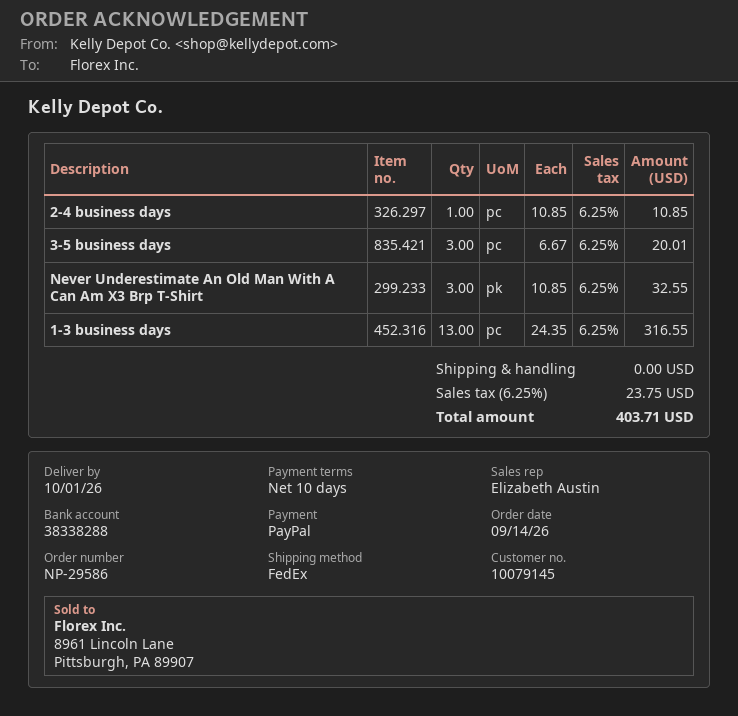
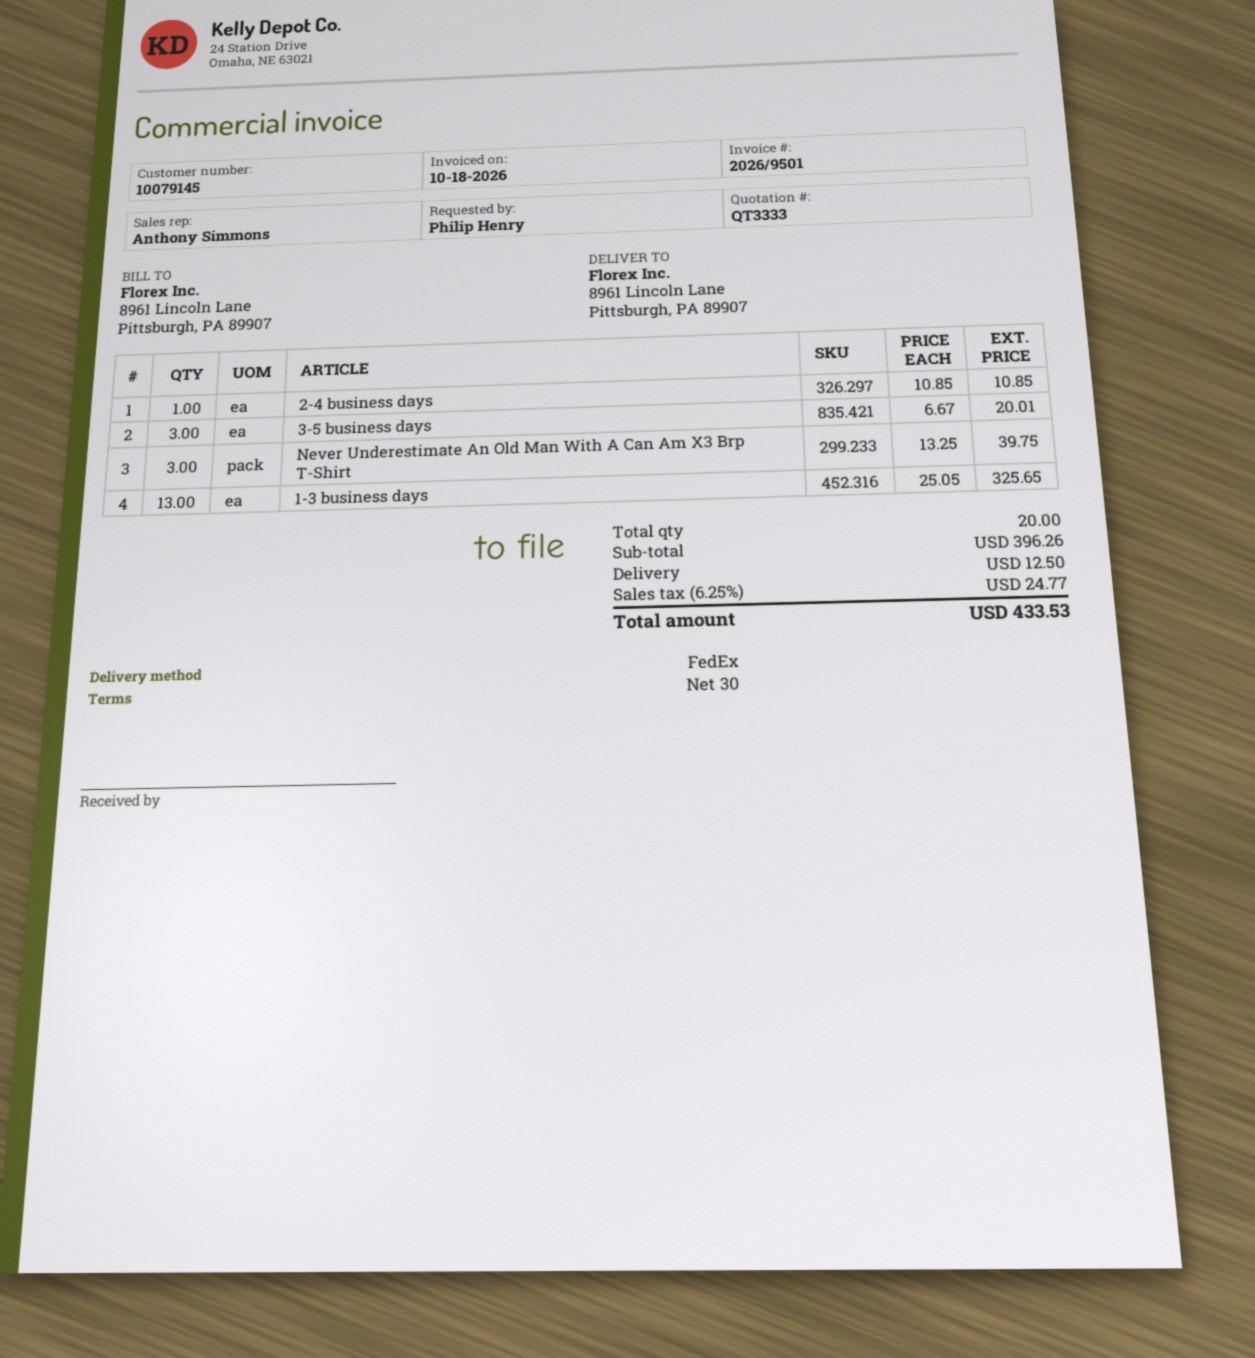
payment terms: 10 days -> 30 days
sales rep: Elizabeth Austin -> Anthony Simmons
Never Underestimate An Old Man With A Can Am X3 Brp T-Shirt: 3 x 10.85 = 32.55 -> 3 x 13.25 = 39.75
1-3 business days: 13 x 24.35 = 316.55 -> 13 x 25.05 = 325.65
shipping: 0.00 -> 12.50
tax: 6.25% = 23.75 -> 6.25% = 24.77
total: 403.71 -> 433.53

